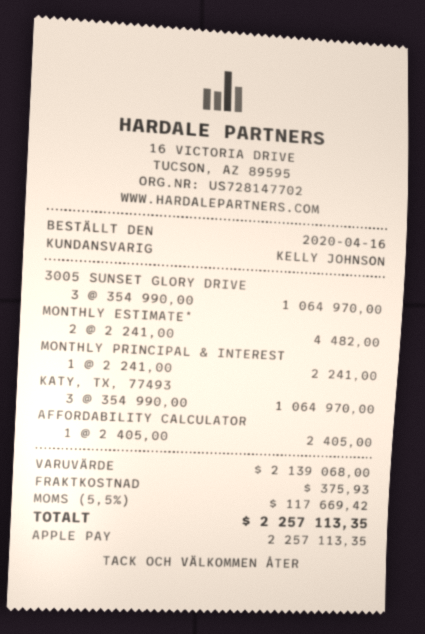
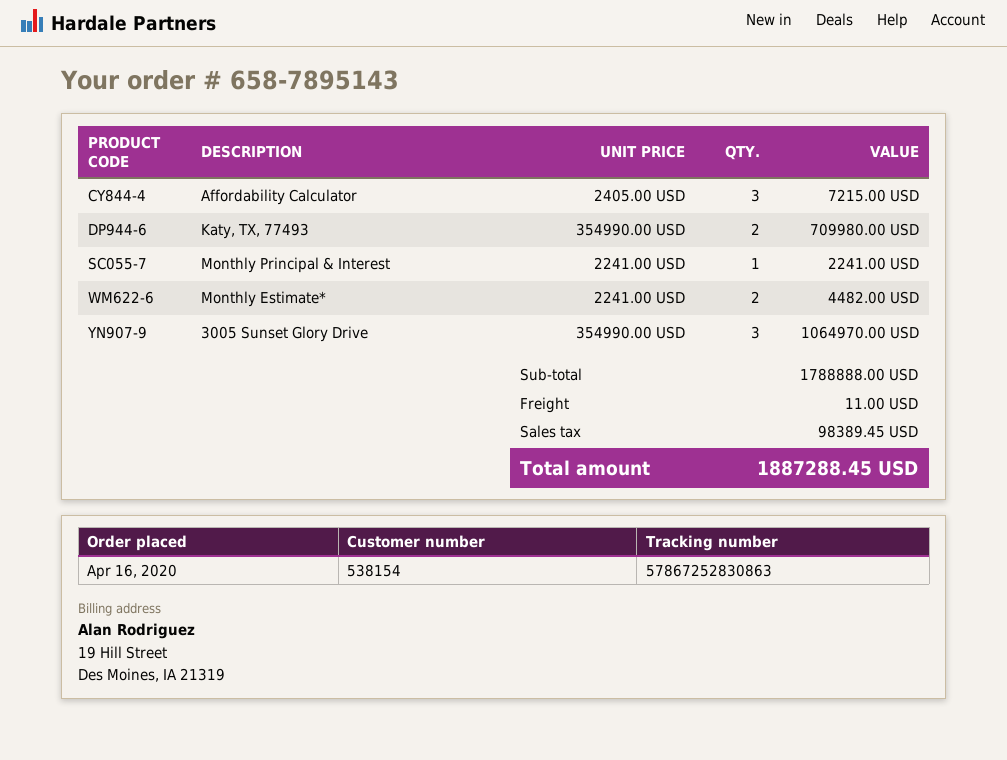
KATY, TX, 77493: 3 x 354990.00 = 1064970.00 -> 2 x 354990.00 = 709980.00
AFFORDABILITY CALCULATOR: 1 x 2405.00 = 2405.00 -> 3 x 2405.00 = 7215.00
subtotal: 2139068.00 -> 1788888.00
shipping: 375.93 -> 11.00
tax: 117669.42 -> 98389.45
total: 2257113.35 -> 1887288.45

